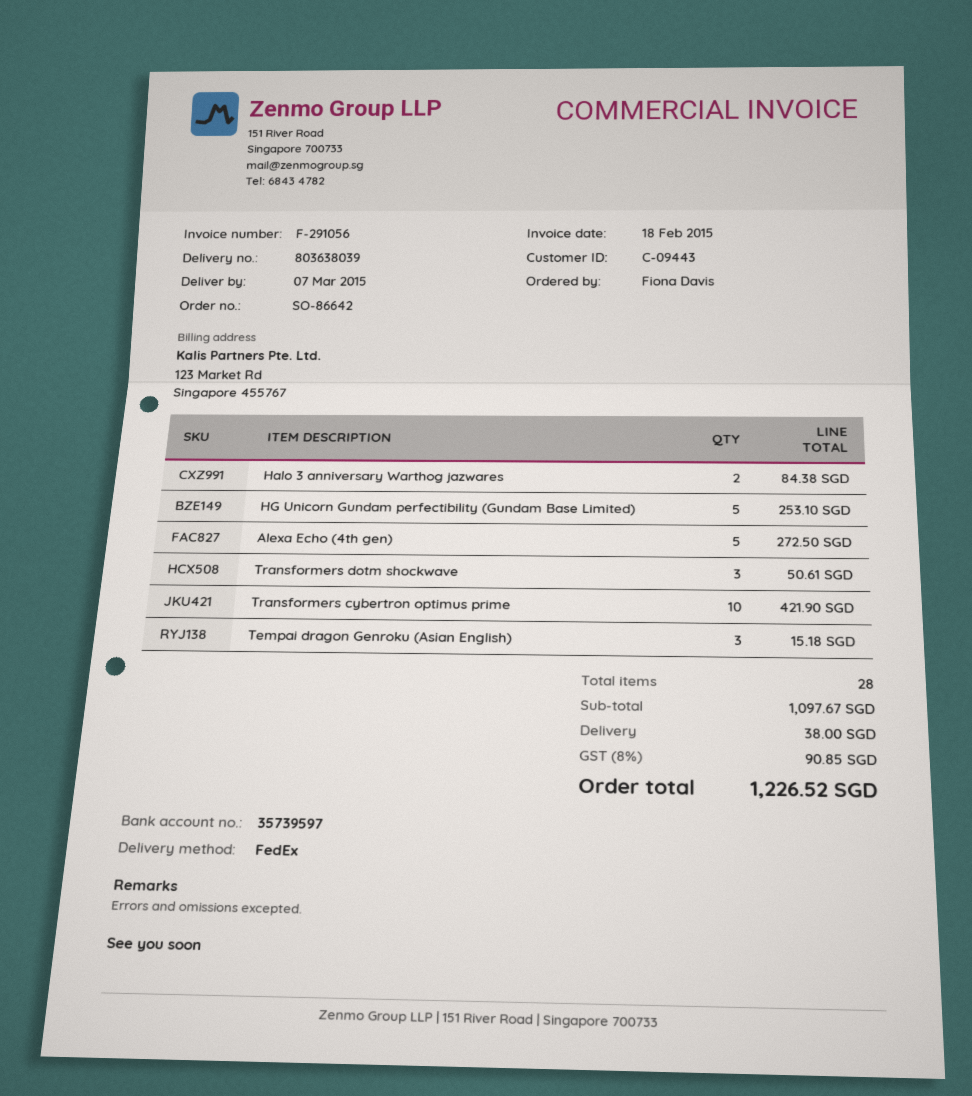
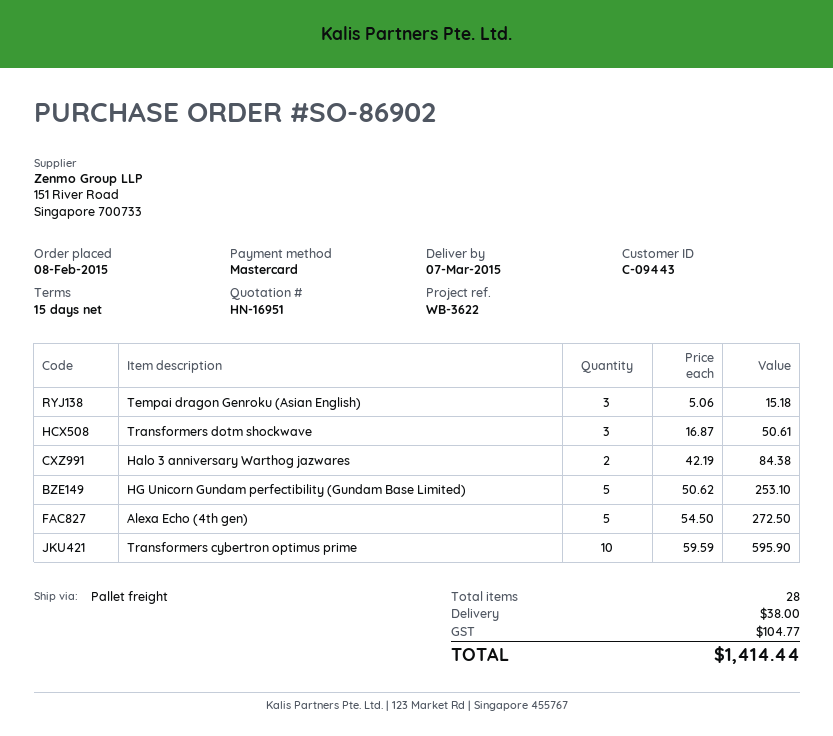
order number: SO-86642 -> SO-86902
shipping method: FedEx -> pallet freight
Transformers cybertron optimus prime: 10 for 421.90 -> 10 for 595.90
tax: 90.85 -> 104.77
total: 1226.52 -> 1414.44

